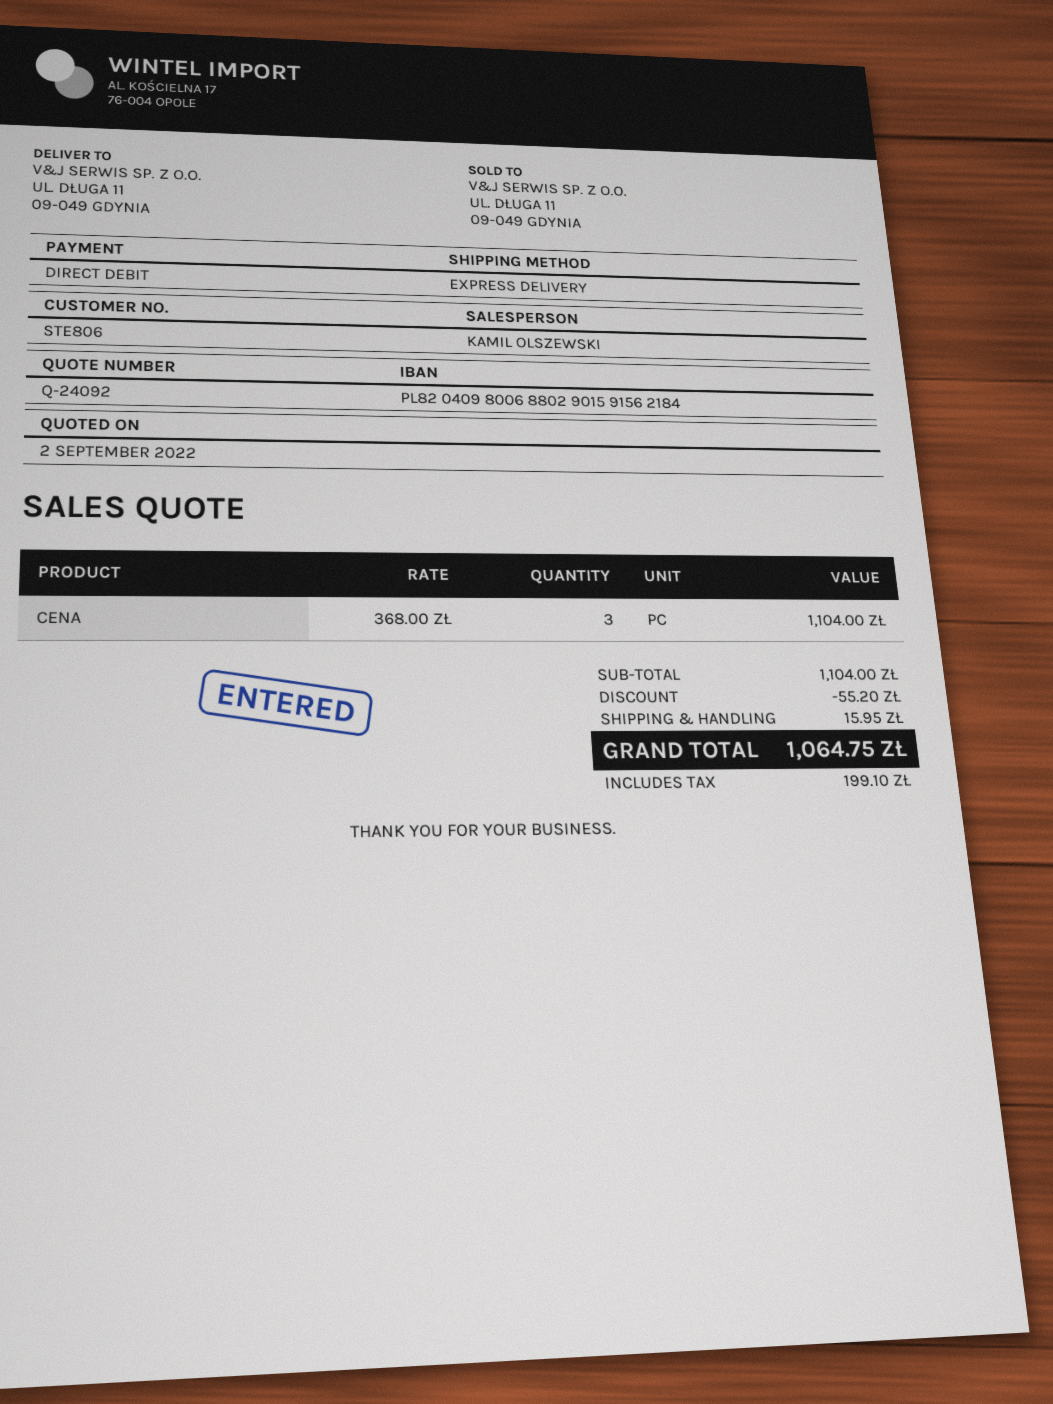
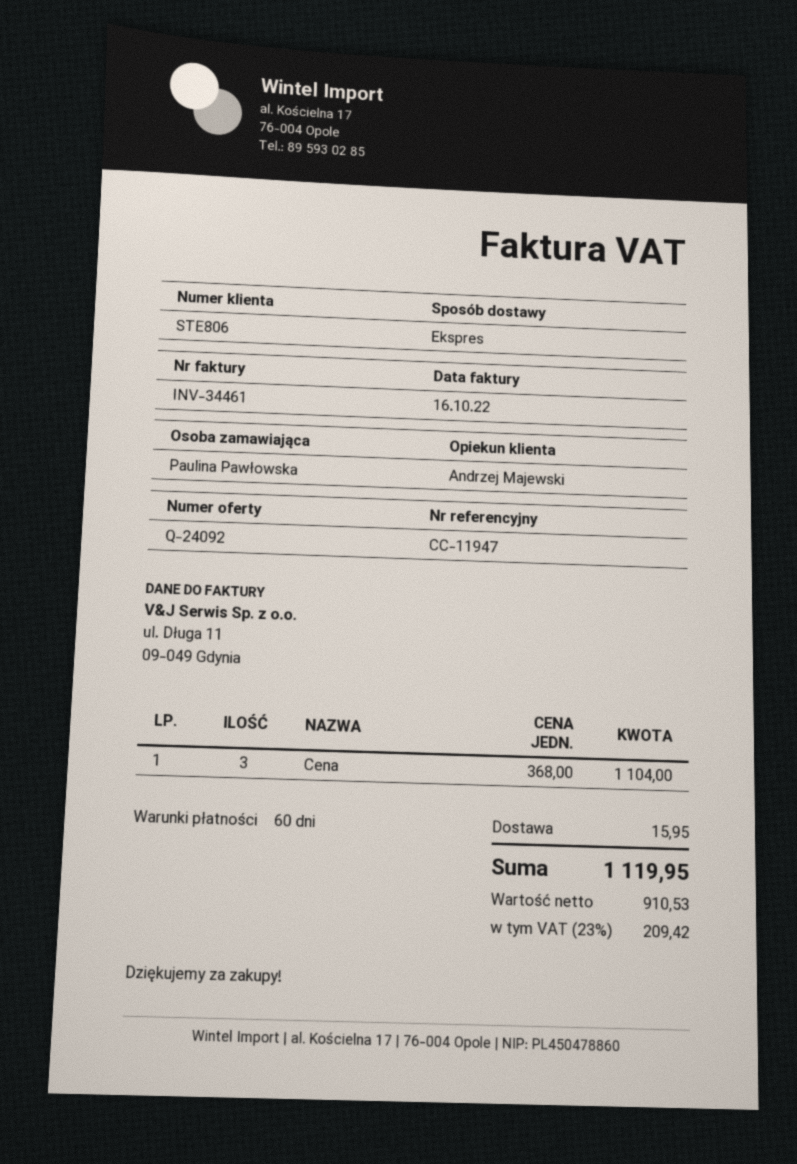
sales rep: KAMIL OLSZEWSKI -> Andrzej Majewski
discount: 55.20 -> none
tax: 199.10 -> 209.42
total: 1064.75 -> 1119.95

